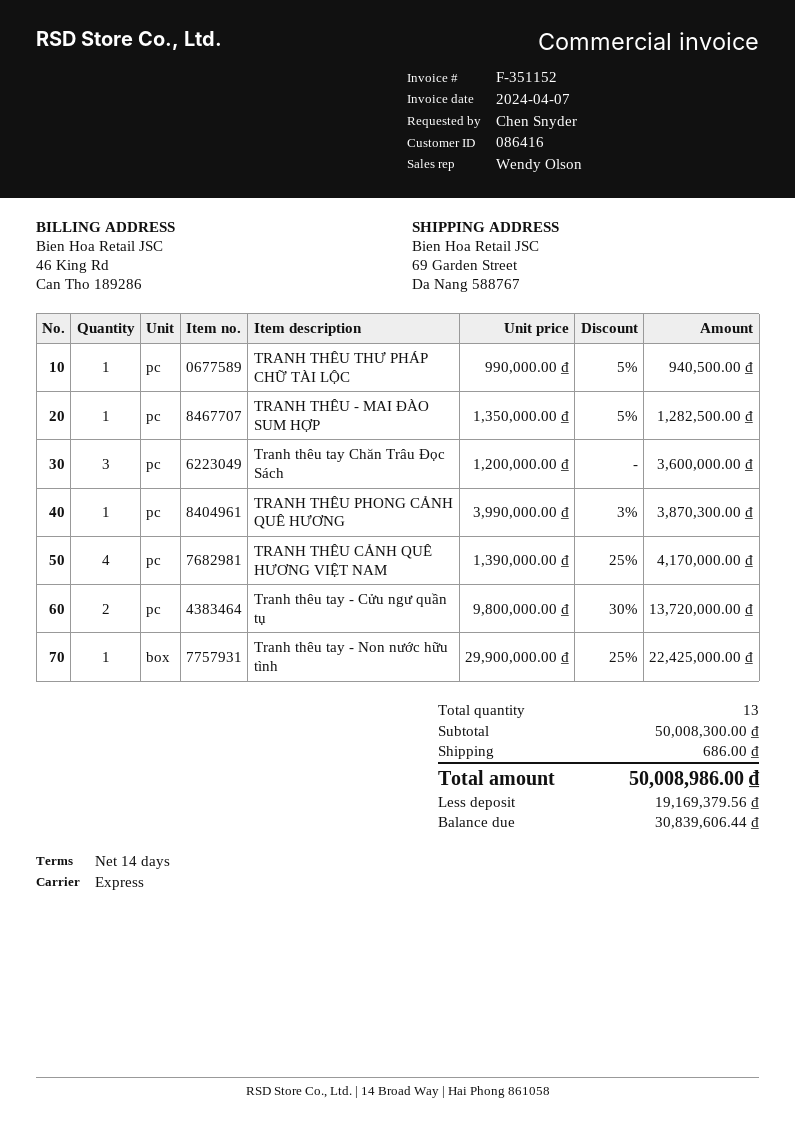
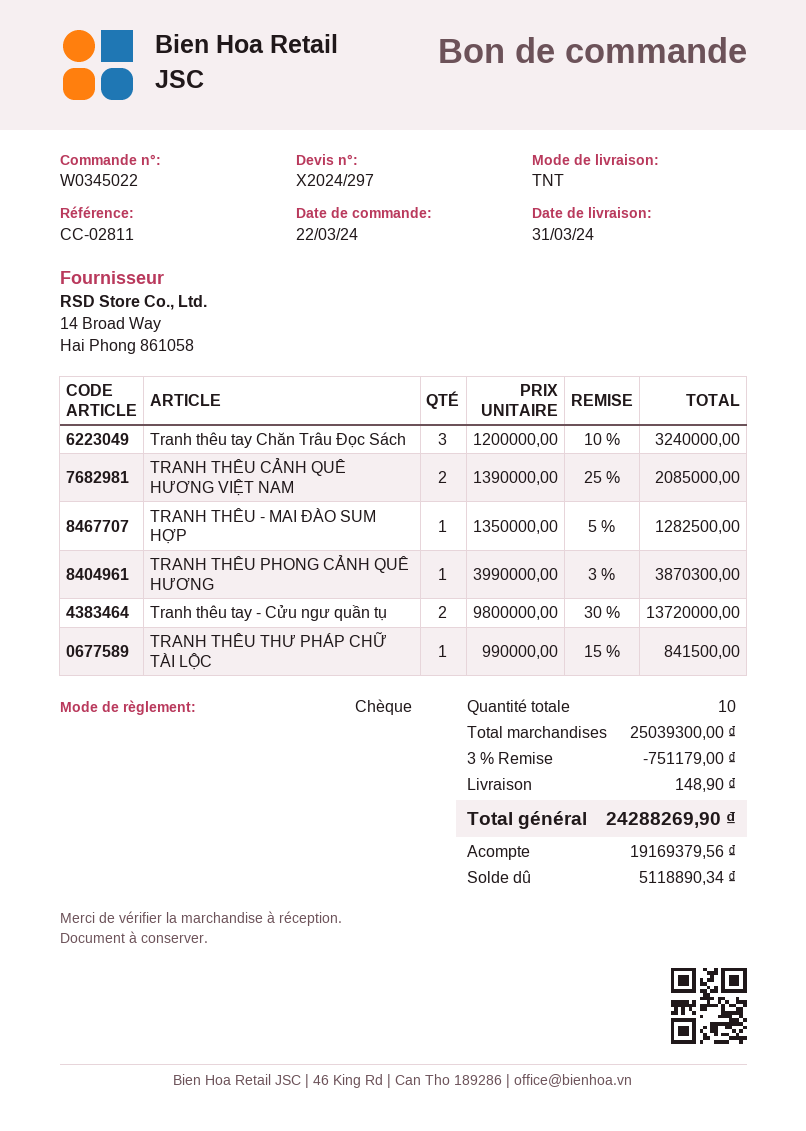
shipping method: express -> TNT
TRANH THÊU THƯ PHÁP CHỮ TÀI LỘC: 1 x 990000.00 - 5% = 940500.00 -> 1 x 990000.00 - 15% = 841500.00
Tranh thêu tay Chăn Trâu Đọc Sách: 3 x 1200000.00 = 3600000.00 -> 3 x 1200000.00 - 10% = 3240000.00
TRANH THÊU CẢNH QUÊ HƯƠNG VIỆT NAM: 4 x 1390000.00 - 25% = 4170000.00 -> 2 x 1390000.00 - 25% = 2085000.00
Tranh thêu tay - Non nước hữu tình: 1 x 29900000.00 - 25% = 22425000.00 -> none
total quantity: 13 -> 10
subtotal: 50008300.00 -> 25039300.00
discount: none -> 3% = 751179.00
shipping: 686.00 -> 148.90
total: 50008986.00 -> 24288269.90
balance: 30839606.44 -> 5118890.34

